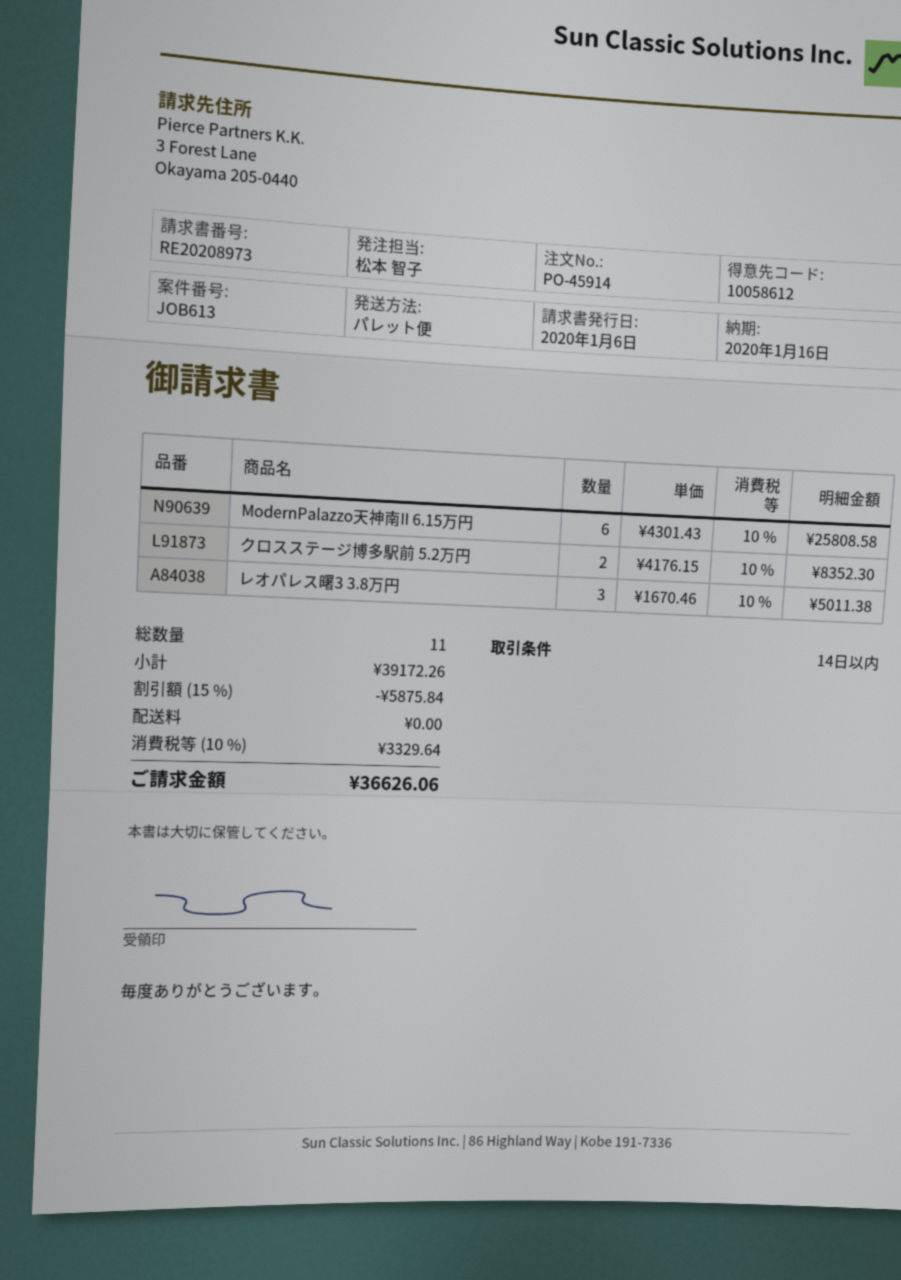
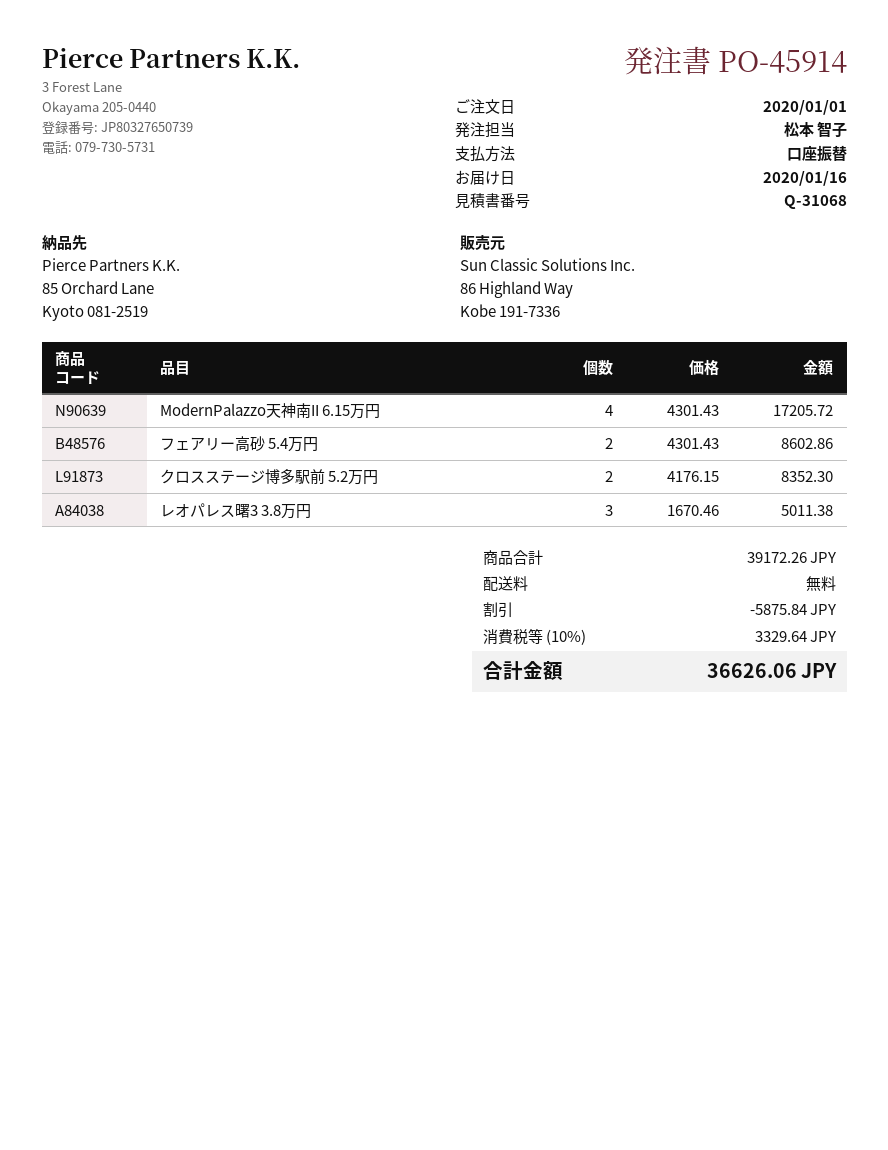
ModernPalazzo天神南II 6.15万円: 6 x 4301.43 = 25808.58 -> 4 x 4301.43 = 17205.72
フェアリー高砂 5.4万円: none -> 2 x 4301.43 = 8602.86

